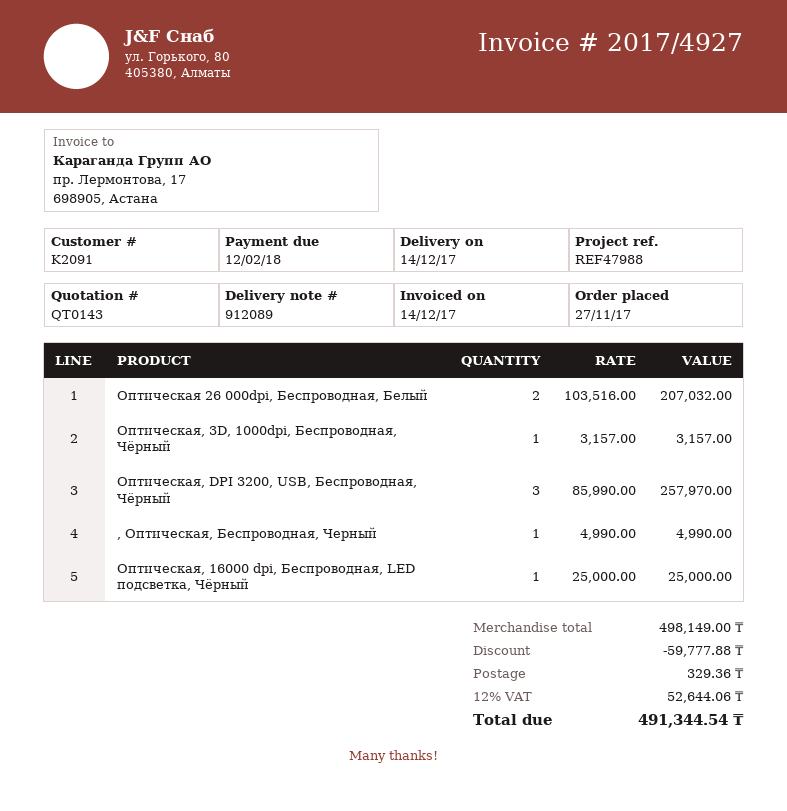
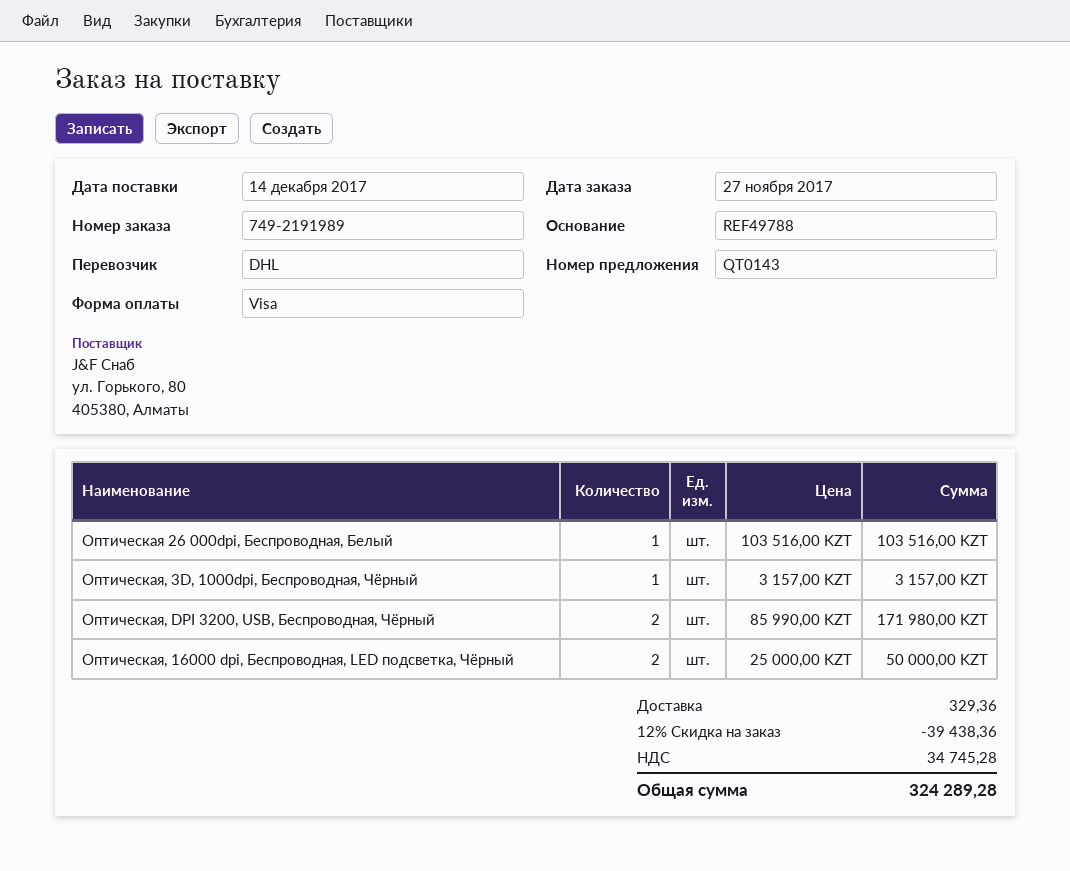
reference: REF47988 -> REF49788
Оптическая 26 000dpi, Беспроводная, Белый: 2 x 103516.00 = 207032.00 -> 1 x 103516.00 = 103516.00
Оптическая, DPI 3200, USB, Беспроводная, Чёрный: 3 x 85990.00 = 257970.00 -> 2 x 85990.00 = 171980.00
, Оптическая, Беспроводная, Черный: 1 x 4990.00 = 4990.00 -> none
Оптическая, 16000 dpi, Беспроводная, LED подсветка, Чёрный: 1 x 25000.00 = 25000.00 -> 2 x 25000.00 = 50000.00
discount: 59777.88 -> 39438.36
tax: 52644.06 -> 34745.28
total: 491344.54 -> 324289.28

